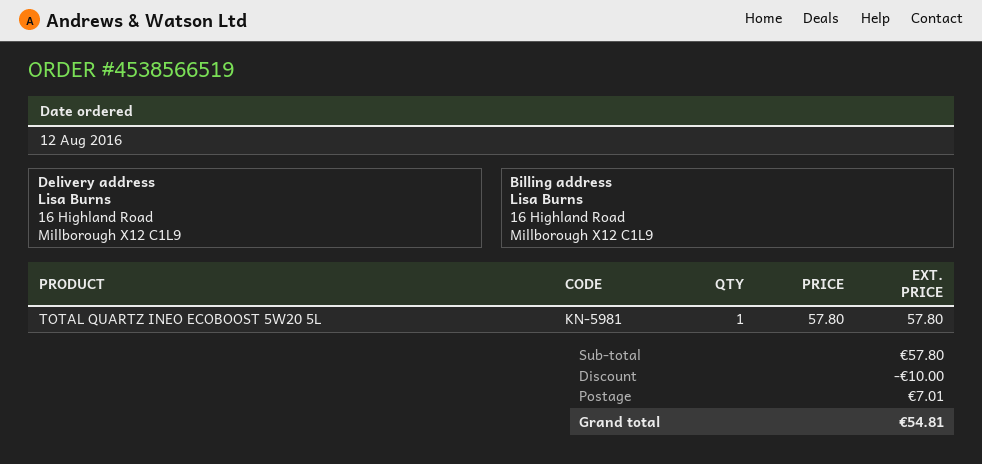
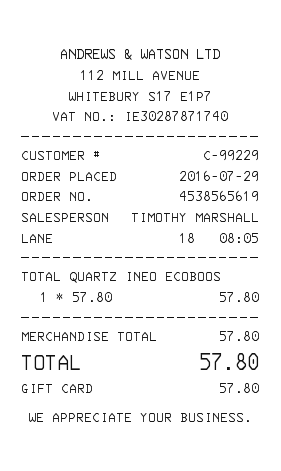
order number: 4538566519 -> 4538565619
order date: 2016-08-12 -> 2016-07-29
discount: 10.00 -> none
shipping: 7.01 -> none
total: 54.81 -> 57.80

